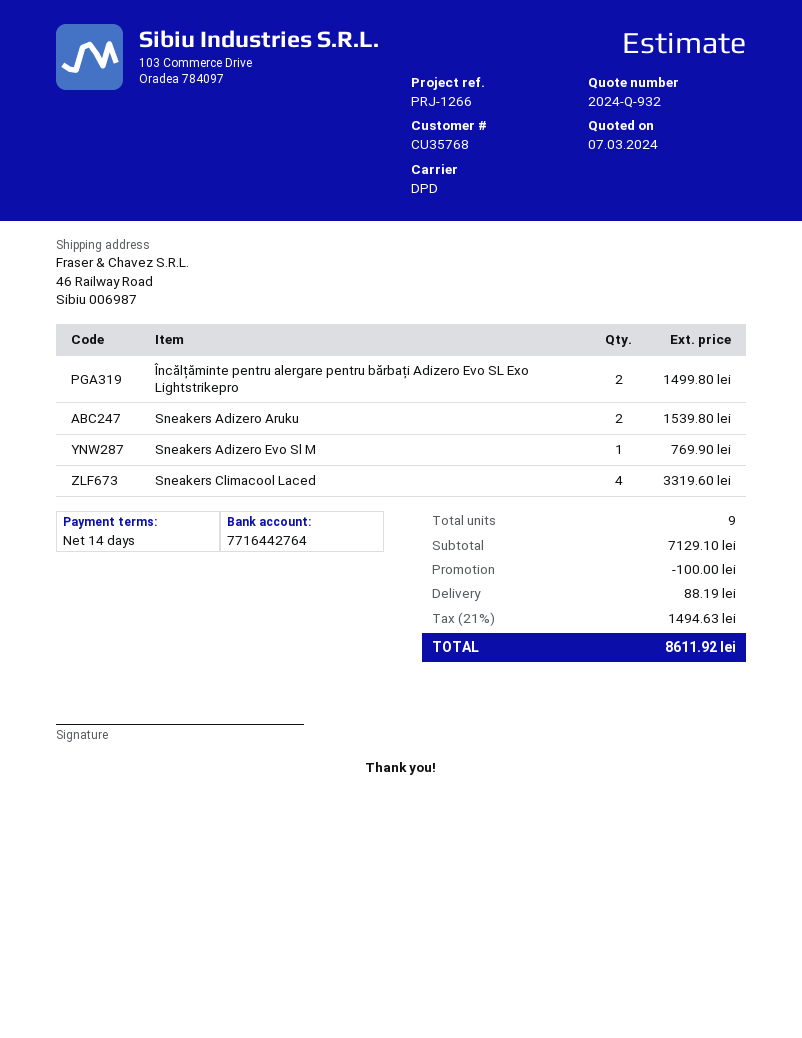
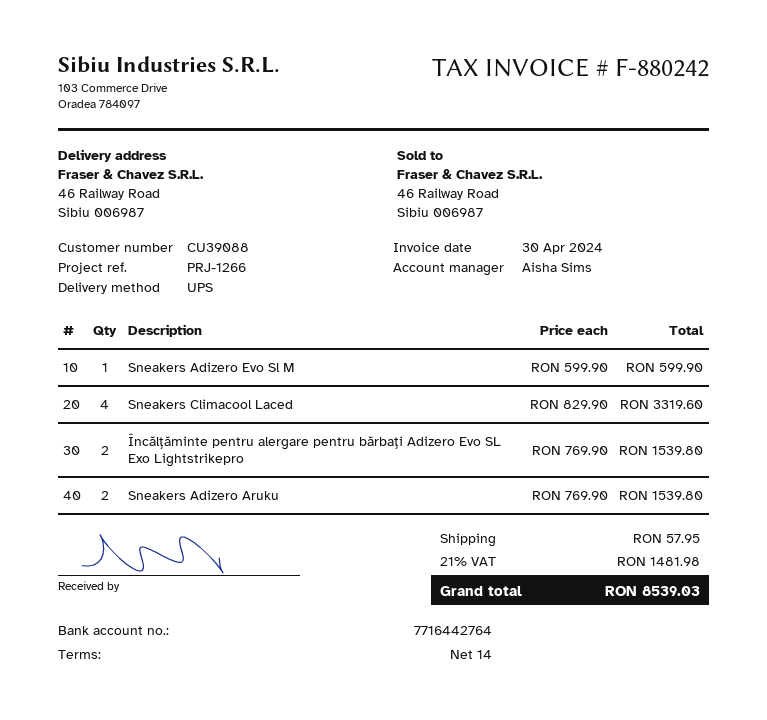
customer number: CU35768 -> CU39088
shipping method: DPD -> UPS
Încălțăminte pentru alergare pentru bărbați Adizero Evo SL Exo Lightstrikepro: 2 for 1499.80 -> 2 for 1539.80
Sneakers Adizero Evo Sl M: 1 for 769.90 -> 1 for 599.90
discount: 100.00 -> none
shipping: 88.19 -> 57.95
tax: 21% = 1494.63 -> 21% = 1481.98
total: 8611.92 -> 8539.03

